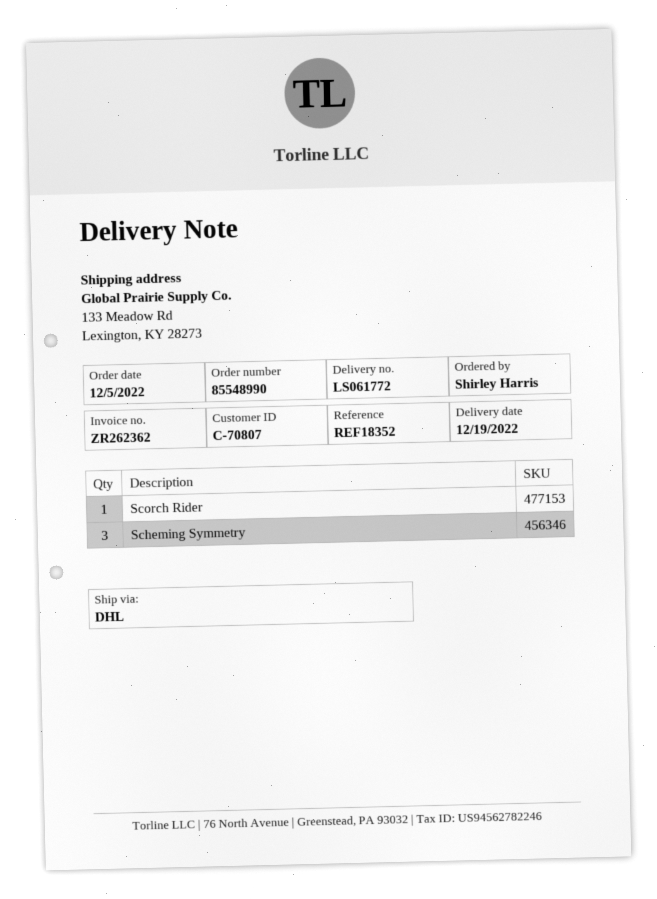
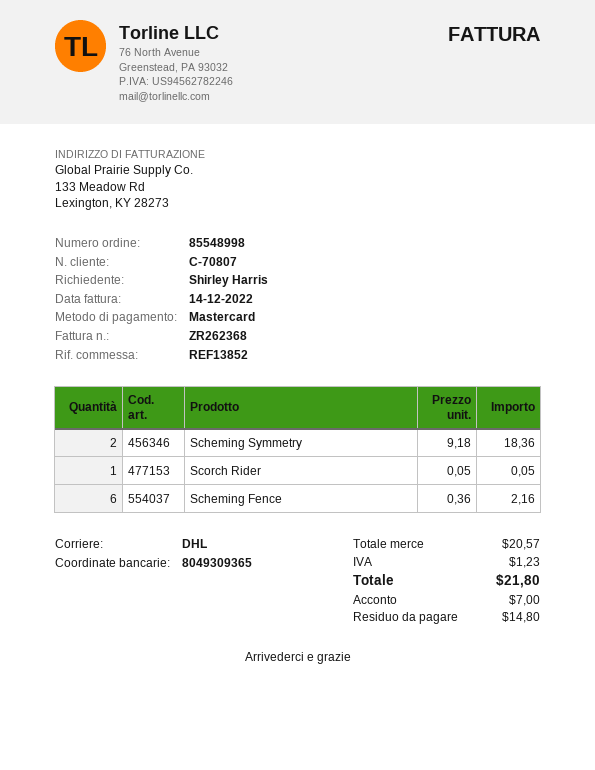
order number: 85548990 -> 85548998
invoice number: ZR262362 -> ZR262368
reference: REF18352 -> REF13852
Scheming Symmetry: 3 -> 2
Scheming Fence: none -> 6

